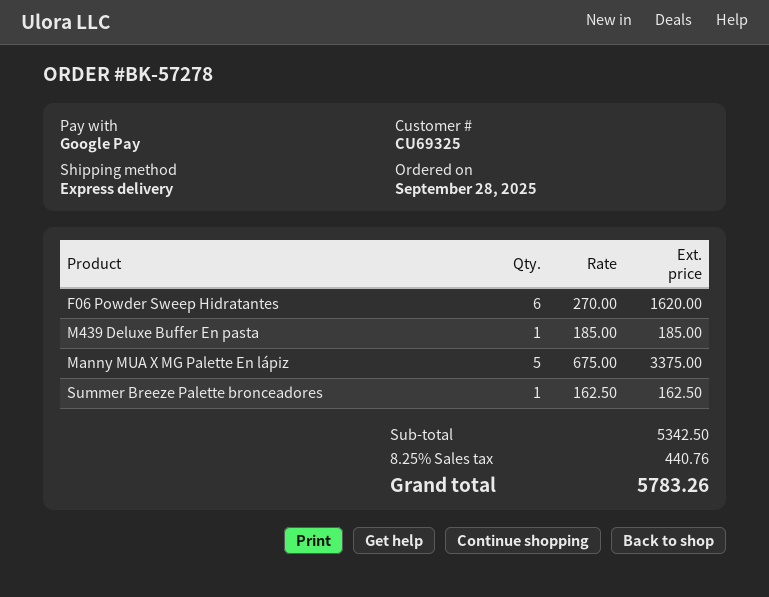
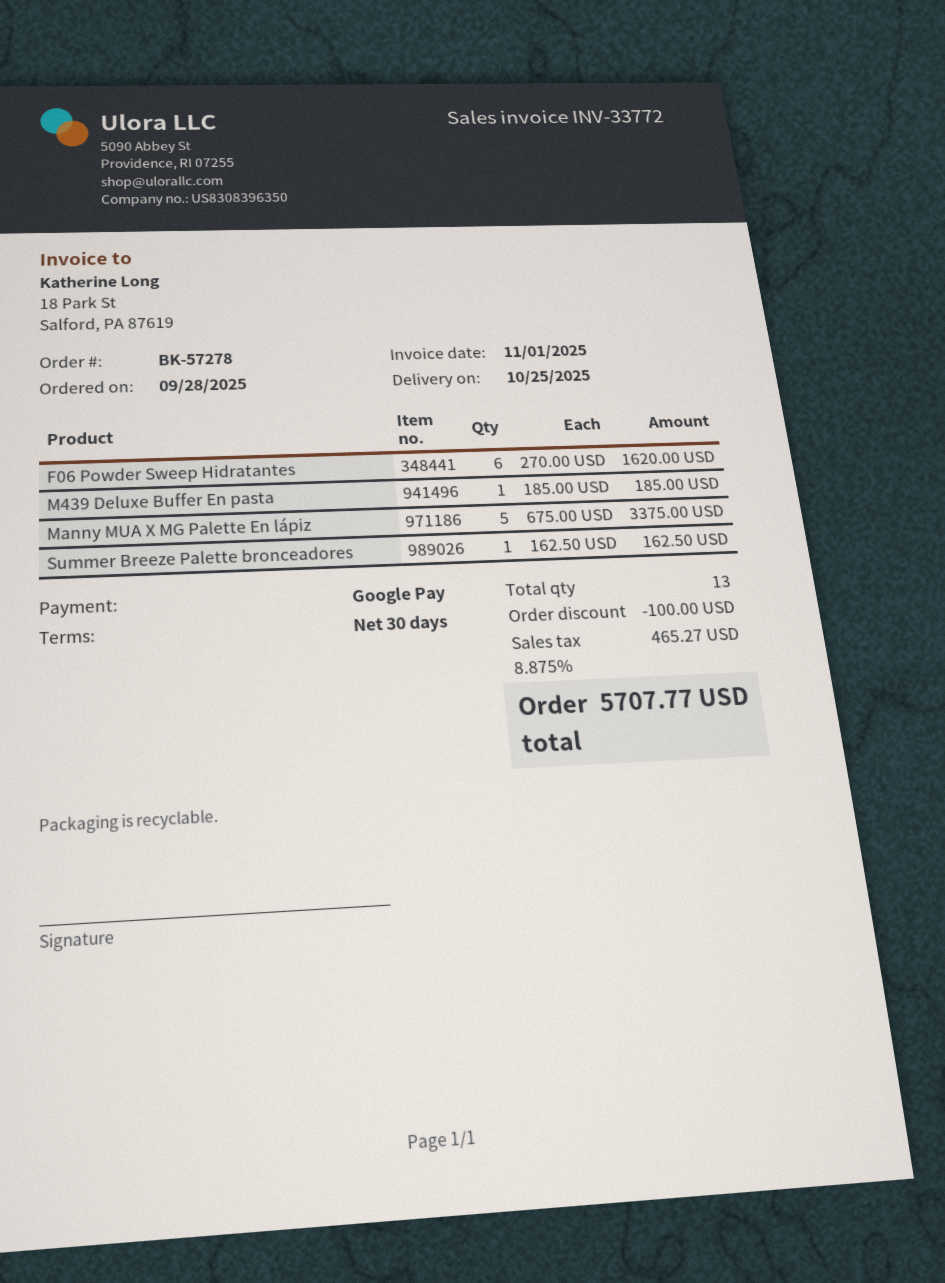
discount: none -> 100.00
tax: 8.25% = 440.76 -> 8.875% = 465.27
total: 5783.26 -> 5707.77

